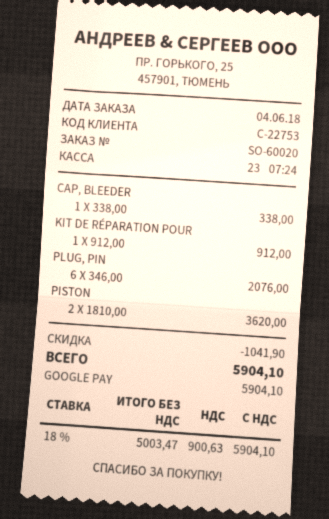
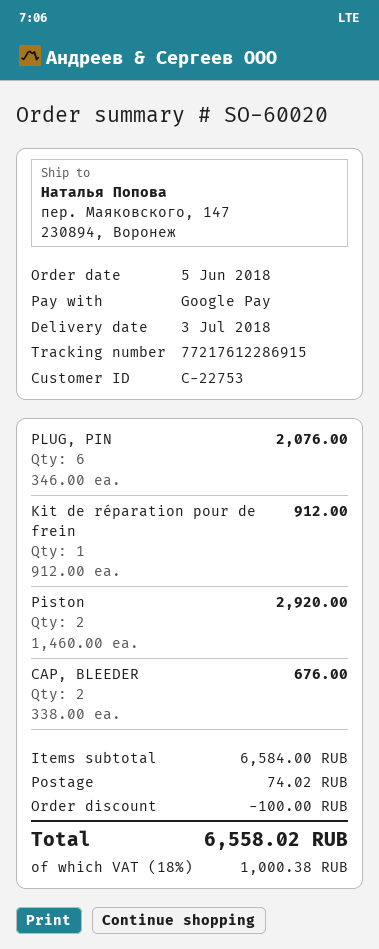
order date: 2018-06-04 -> 2018-06-05
CAP, BLEEDER: 1 x 338.00 = 338.00 -> 2 x 338.00 = 676.00
PISTON: 2 x 1810.00 = 3620.00 -> 2 x 1460.00 = 2920.00
discount: 1041.90 -> 100.00
shipping: none -> 74.02
tax: 18% = 900.63 -> 18% = 1000.38
total: 5904.10 -> 6558.02

